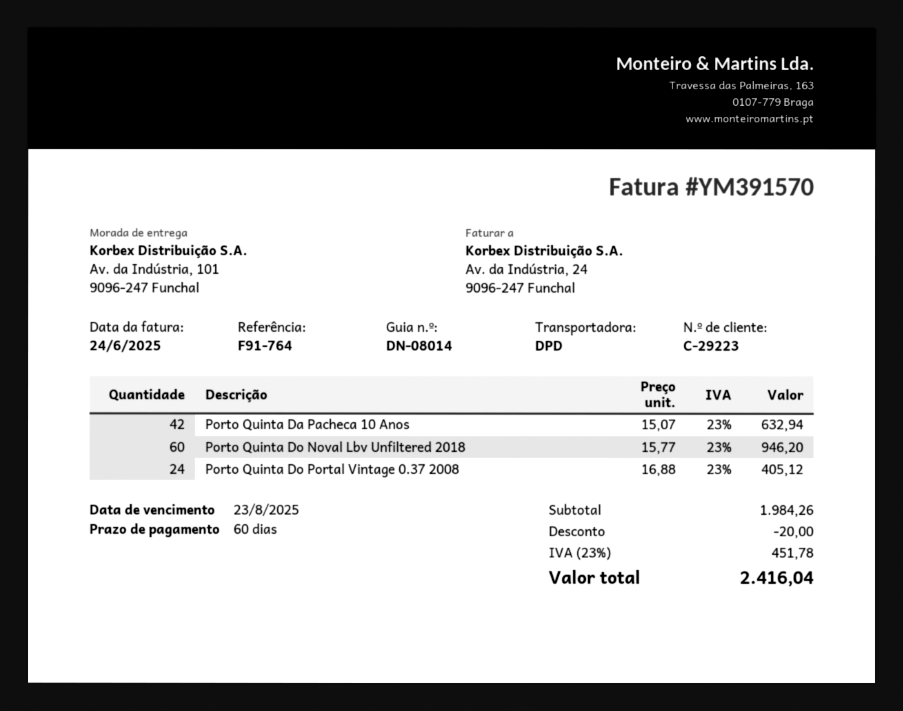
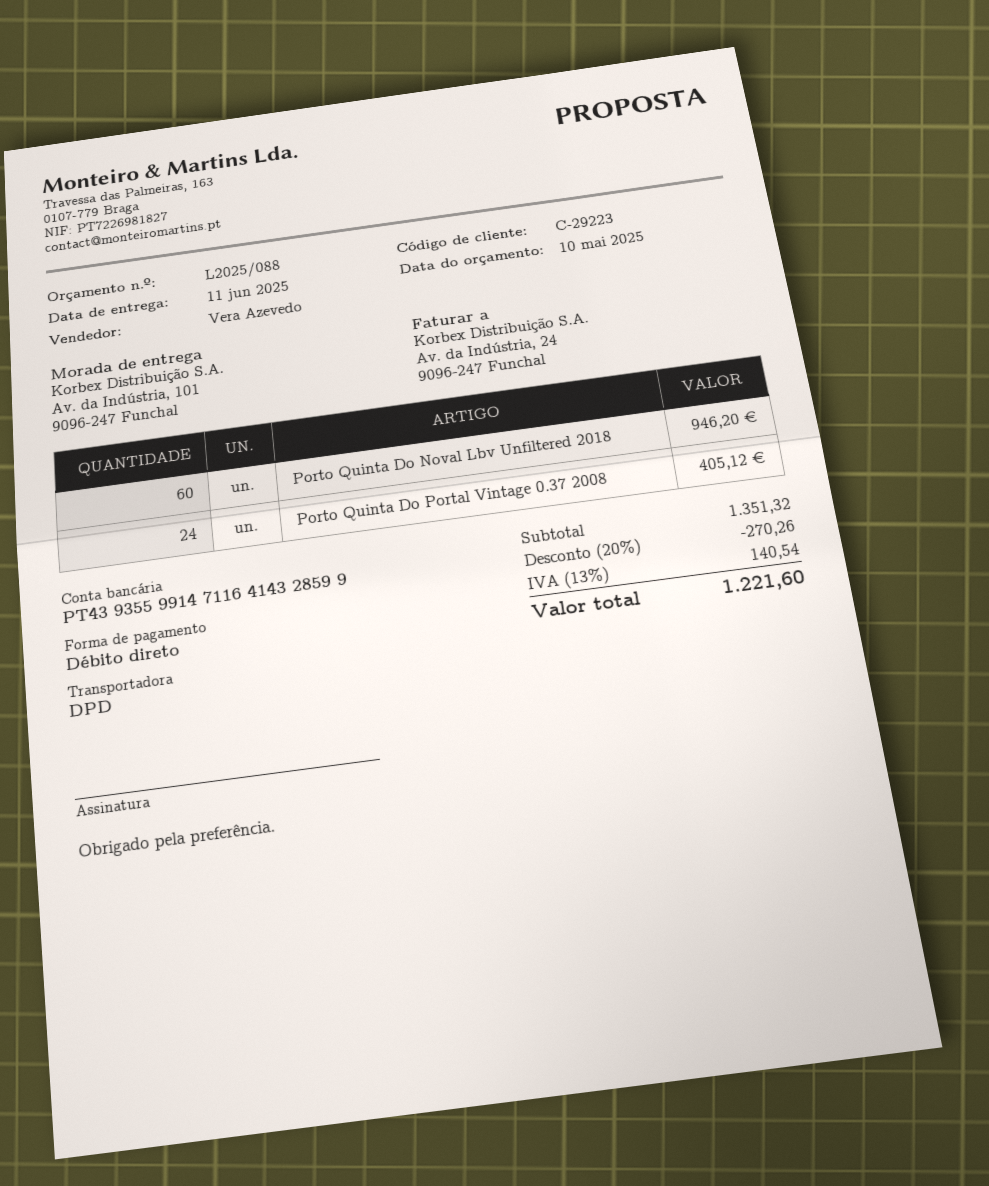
Porto Quinta Da Pacheca 10 Anos: 42 for 632.94 -> none
subtotal: 1984.26 -> 1351.32
discount: 20.00 -> 270.26
tax: 23% = 451.78 -> 13% = 140.54
total: 2416.04 -> 1221.60

